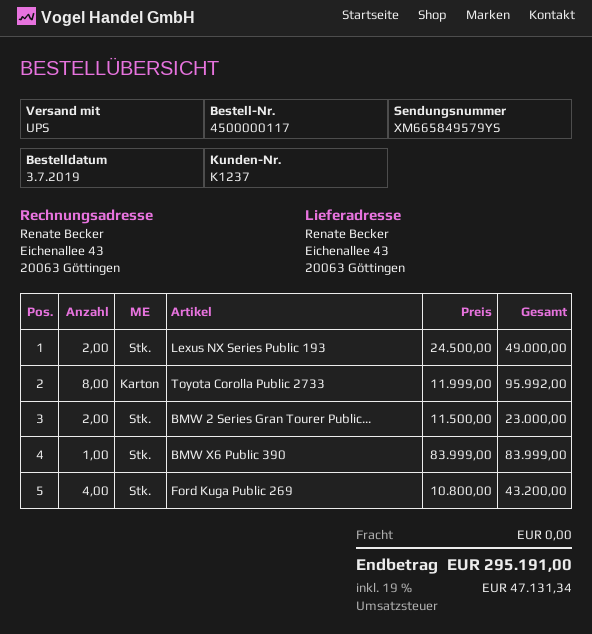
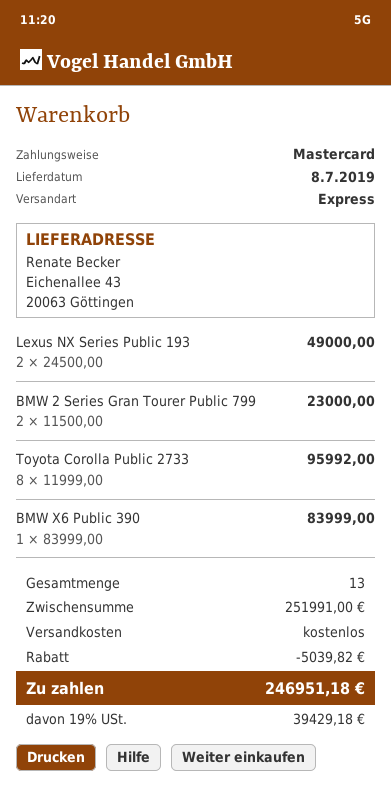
shipping method: UPS -> express
Ford Kuga Public 269: 4 x 10800.00 = 43200.00 -> none
discount: none -> 5039.82
tax: 19% = 47131.34 -> 19% = 39429.18
total: 295191.00 -> 246951.18

